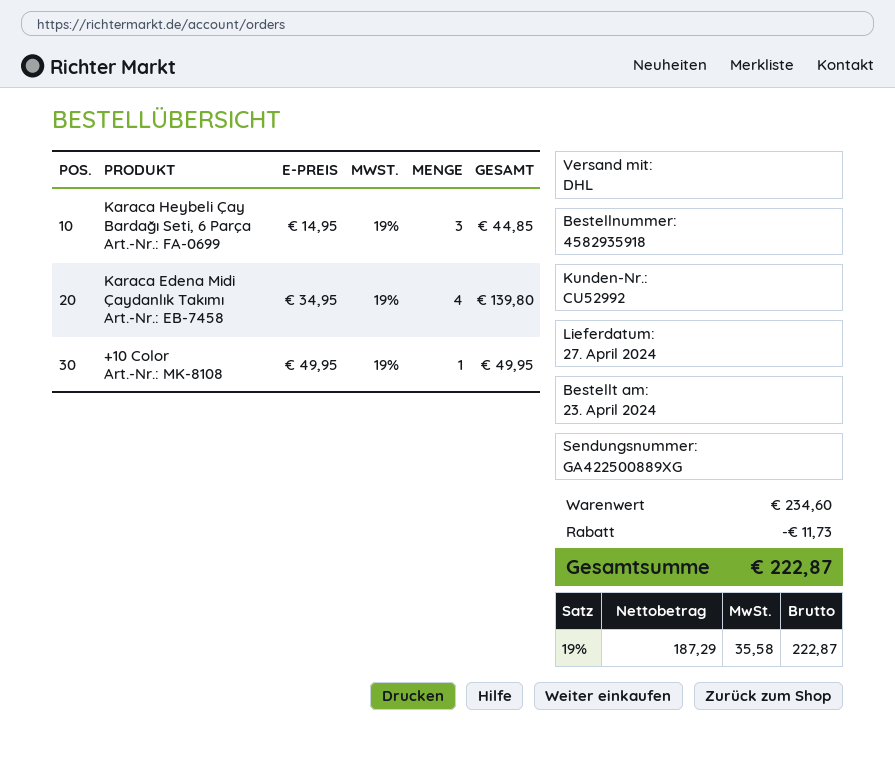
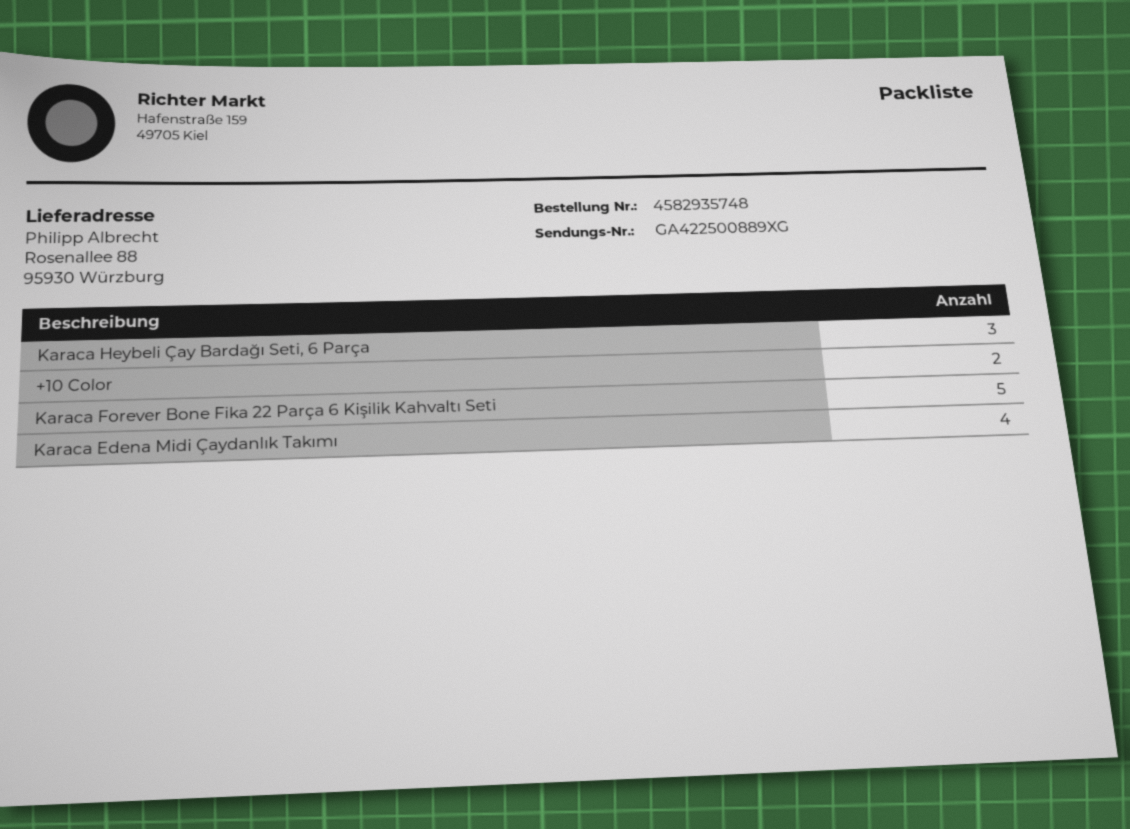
order number: 4582935918 -> 4582935748
+10 Color: 1 -> 2
Karaca Forever Bone Fika 22 Parça 6 Kişilik Kahvaltı Seti: none -> 5

